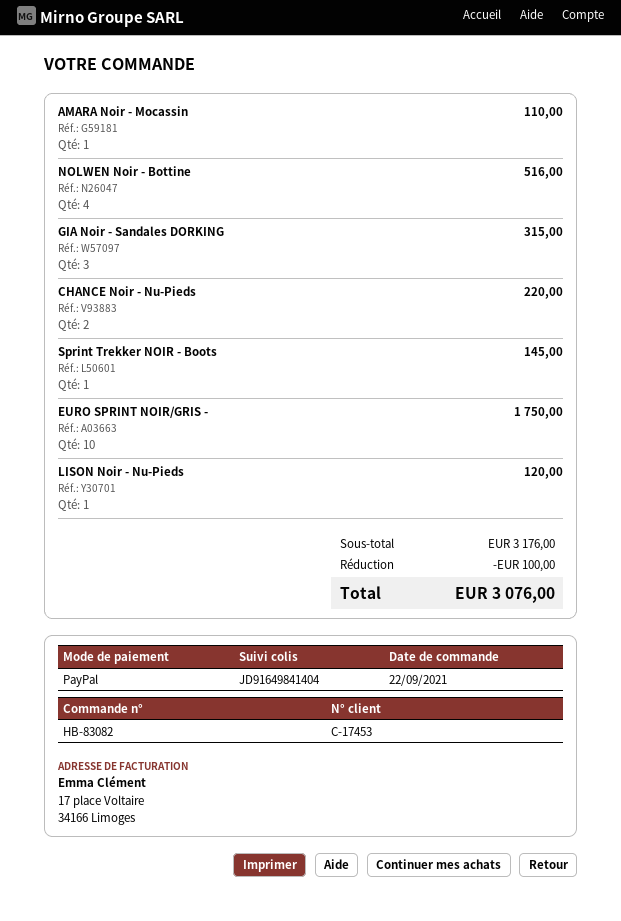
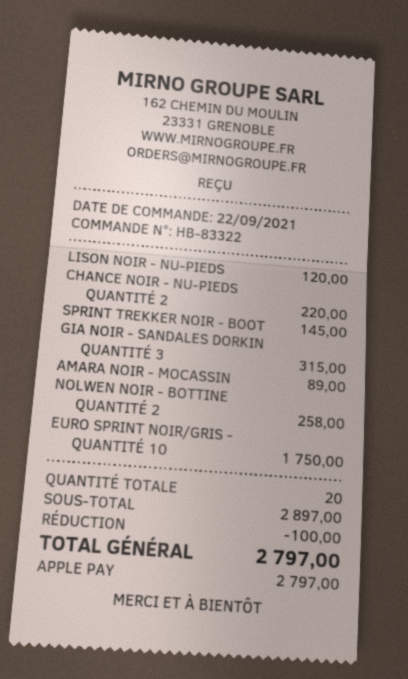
order number: HB-83082 -> HB-83322
payment method: PayPal -> Apple Pay
AMARA Noir - Mocassin: 1 for 110.00 -> 1 for 89.00
NOLWEN Noir - Bottine: 4 for 516.00 -> 2 for 258.00
subtotal: 3176.00 -> 2897.00
total: 3076.00 -> 2797.00

